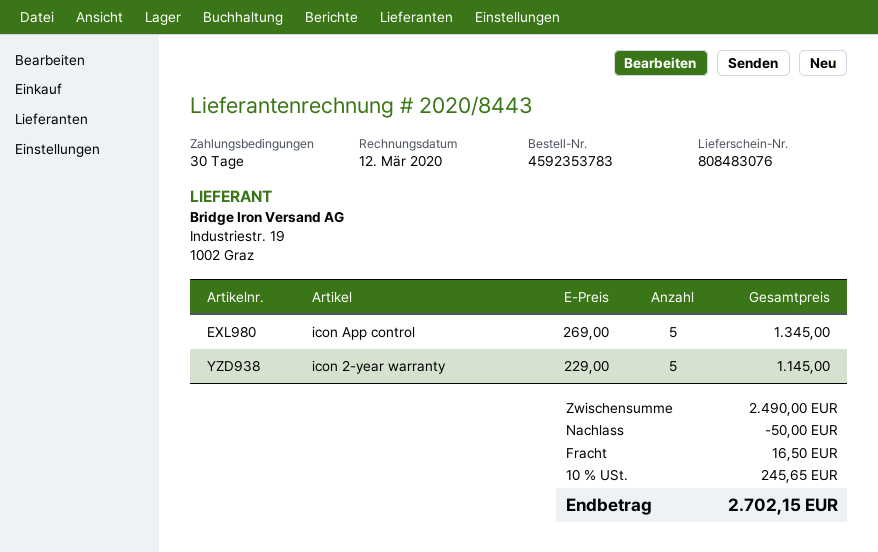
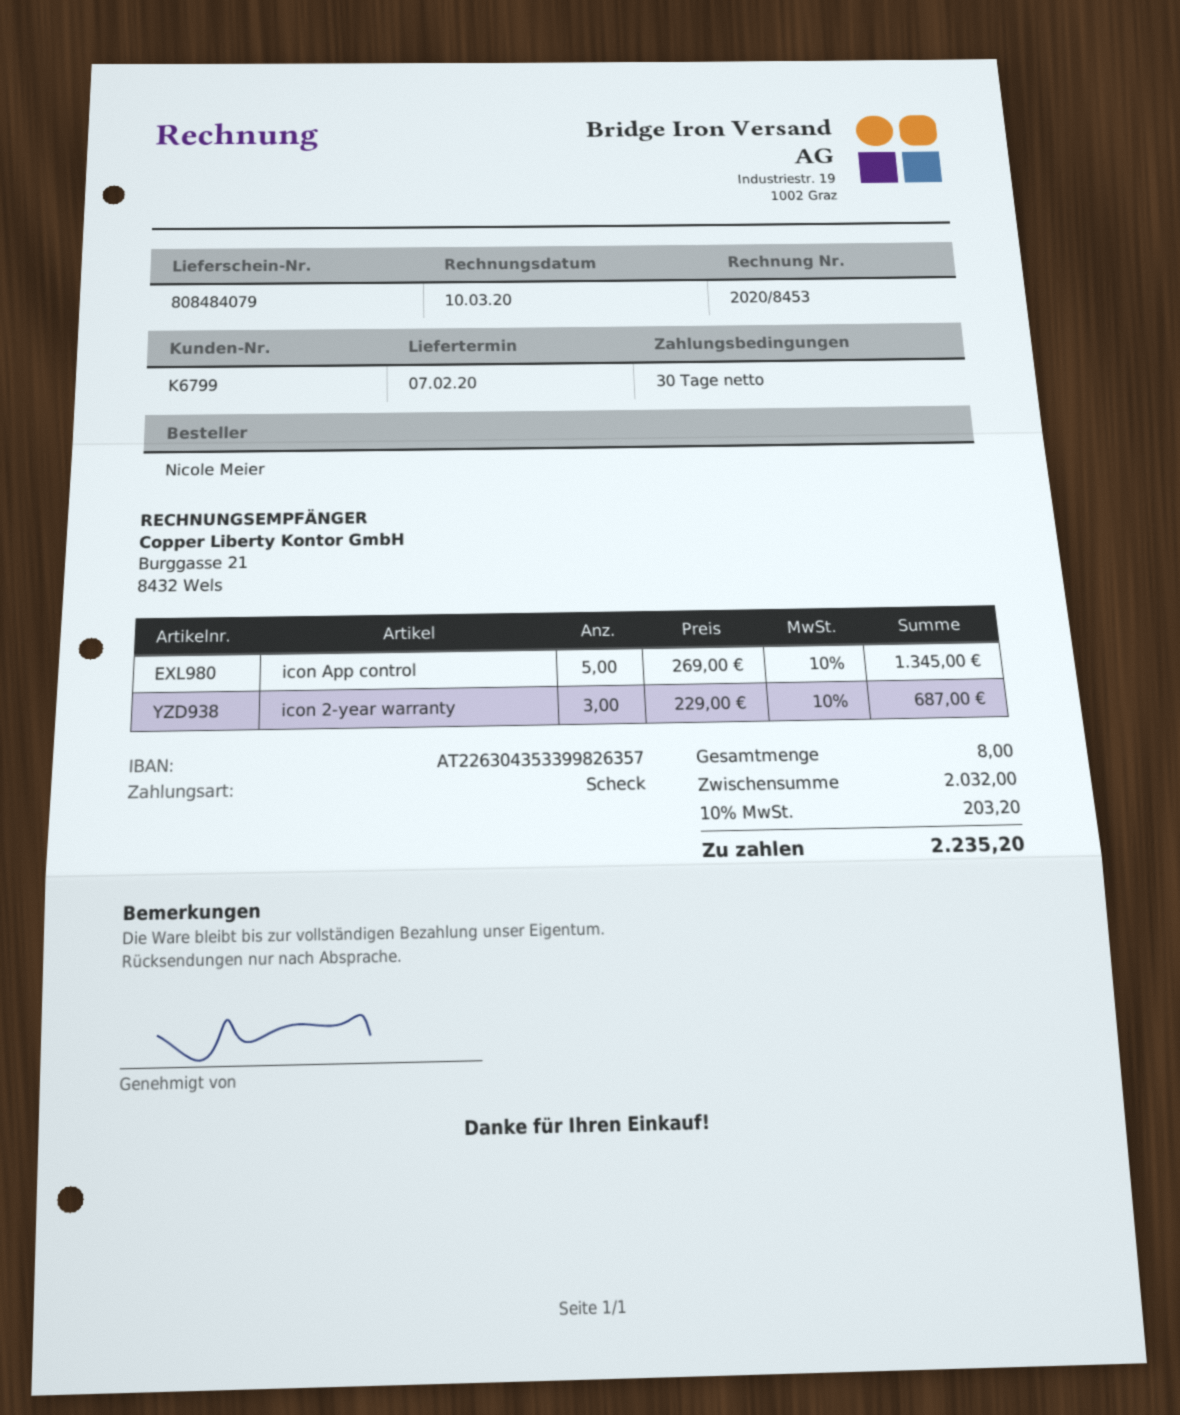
delivery note number: 808483076 -> 808484079
invoice number: 2020/8443 -> 2020/8453
invoice date: 2020-03-12 -> 2020-03-10
icon 2-year warranty: 5 x 229.00 = 1145.00 -> 3 x 229.00 = 687.00
subtotal: 2490.00 -> 2032.00
discount: 50.00 -> none
shipping: 16.50 -> none
tax: 10% = 245.65 -> 10% = 203.20
total: 2702.15 -> 2235.20

